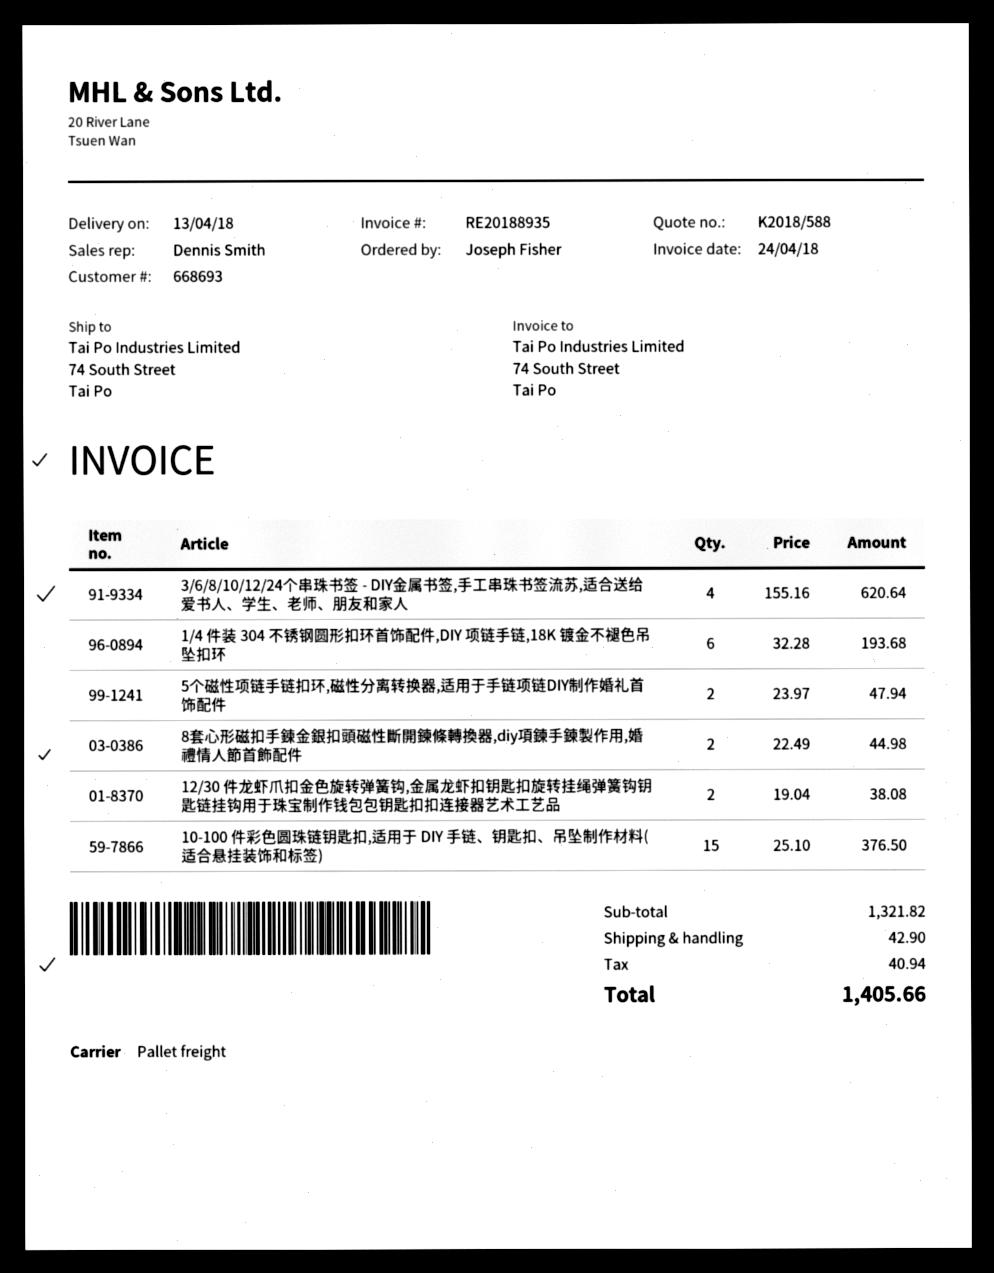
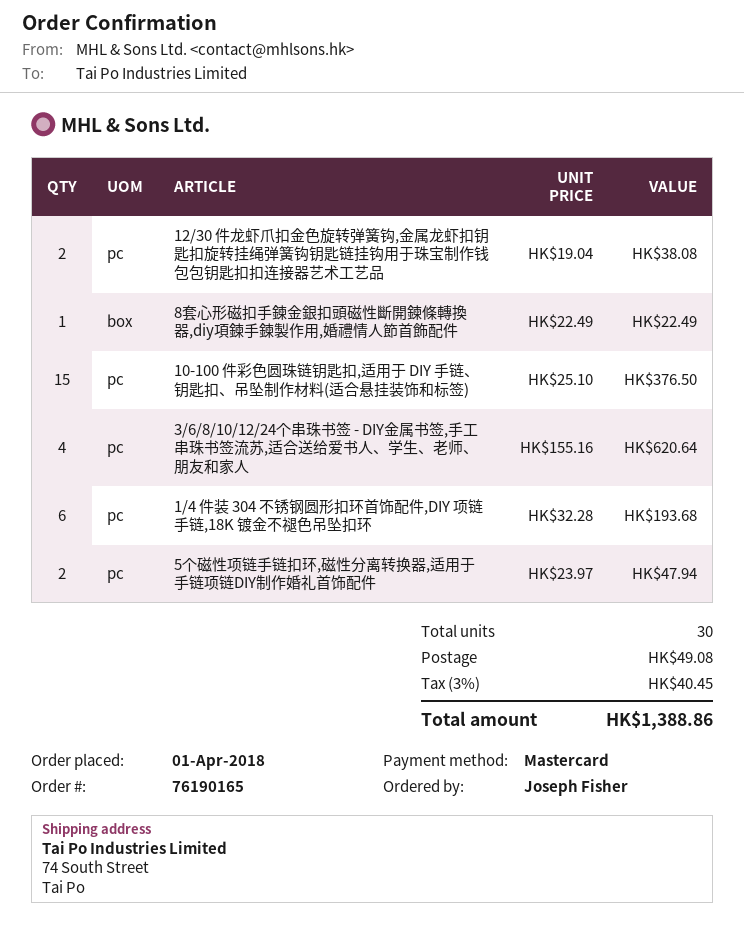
8套心形磁扣手鍊金銀扣頭磁性斷開鍊條轉換器,diy項鍊手鍊製作用,婚禮情人節首飾配件: 2 x 22.49 = 44.98 -> 1 x 22.49 = 22.49
shipping: 42.90 -> 49.08
tax: 40.94 -> 40.45
total: 1405.66 -> 1388.86

